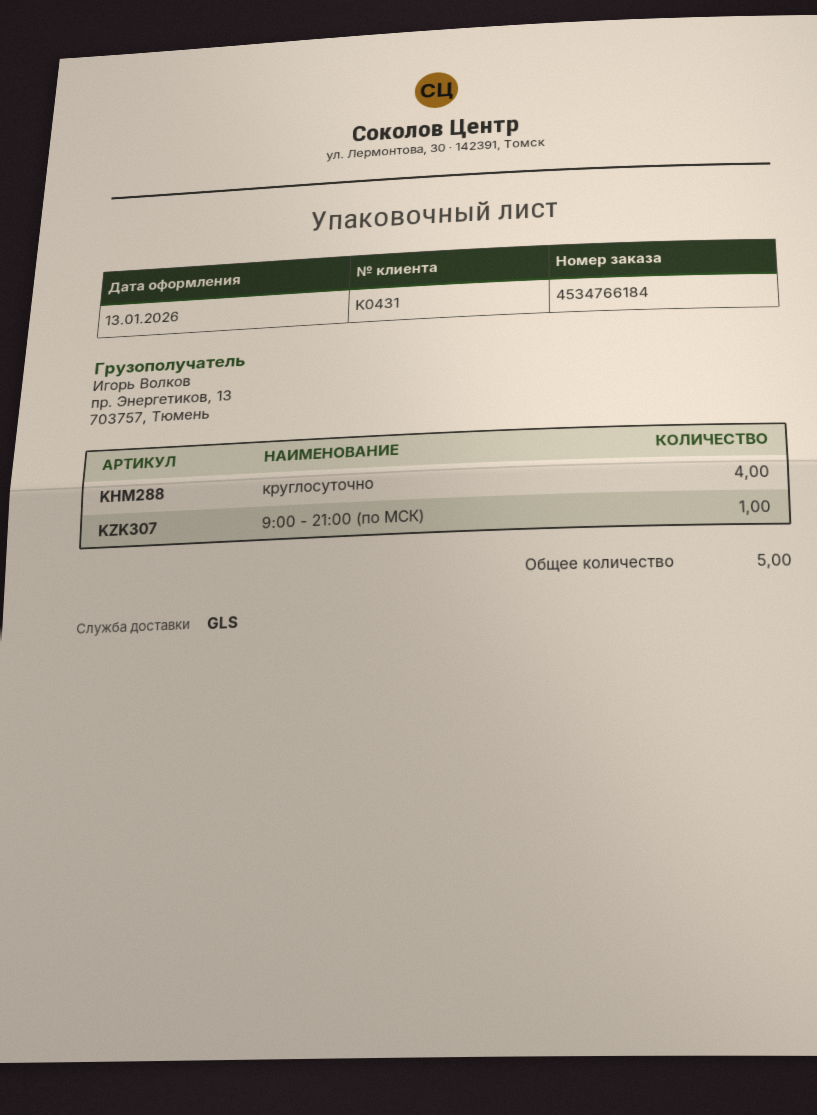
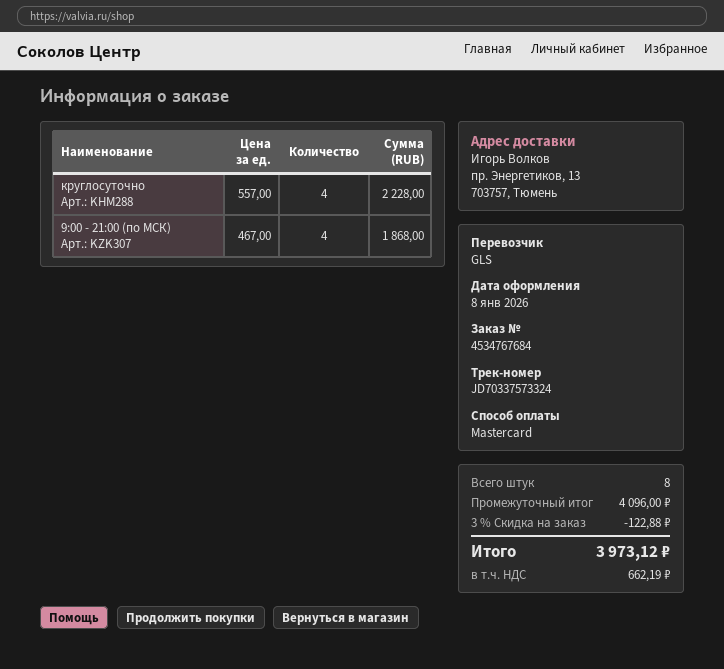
order number: 4534766184 -> 4534767684
order date: 2026-01-13 -> 2026-01-08
9:00 - 21:00 (по МСК): 1 -> 4
total quantity: 5 -> 8

